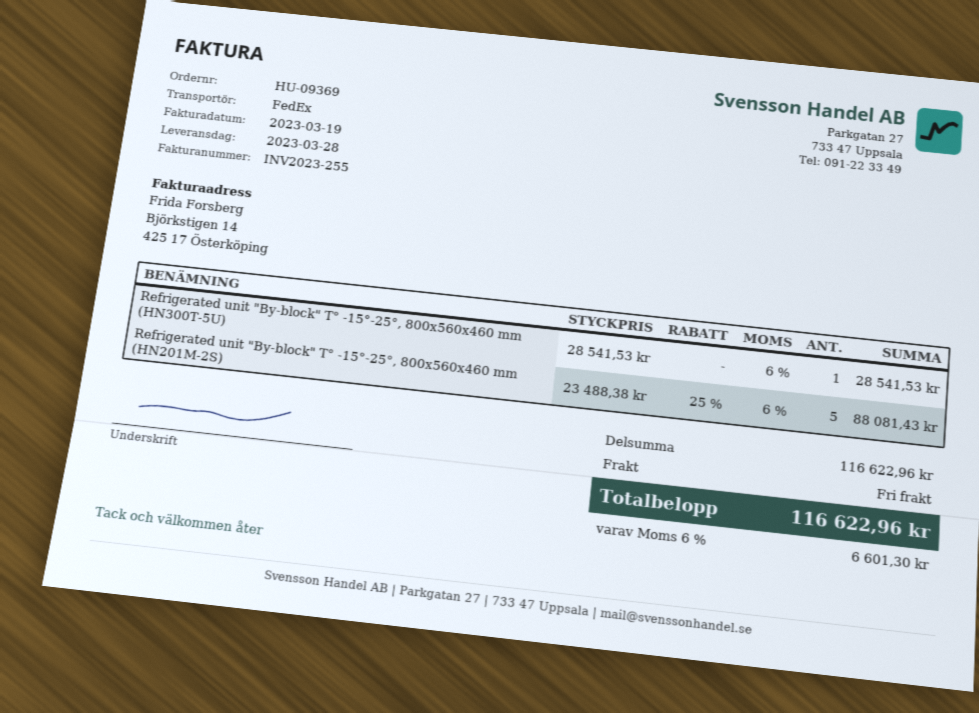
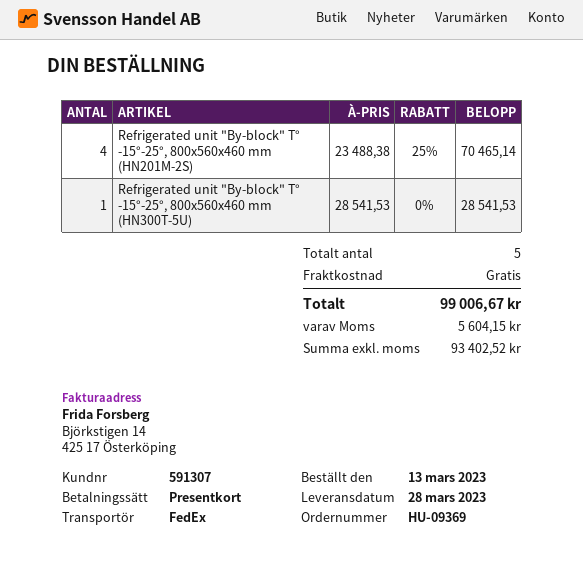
Refrigerated unit "By-block" T° -15°-25°, 800x560x460 mm (HN201M-2S): 5 x 23488.38 - 25% = 88081.43 -> 4 x 23488.38 - 25% = 70465.14
tax: 6601.30 -> 5604.15
total: 116622.96 -> 99006.67

